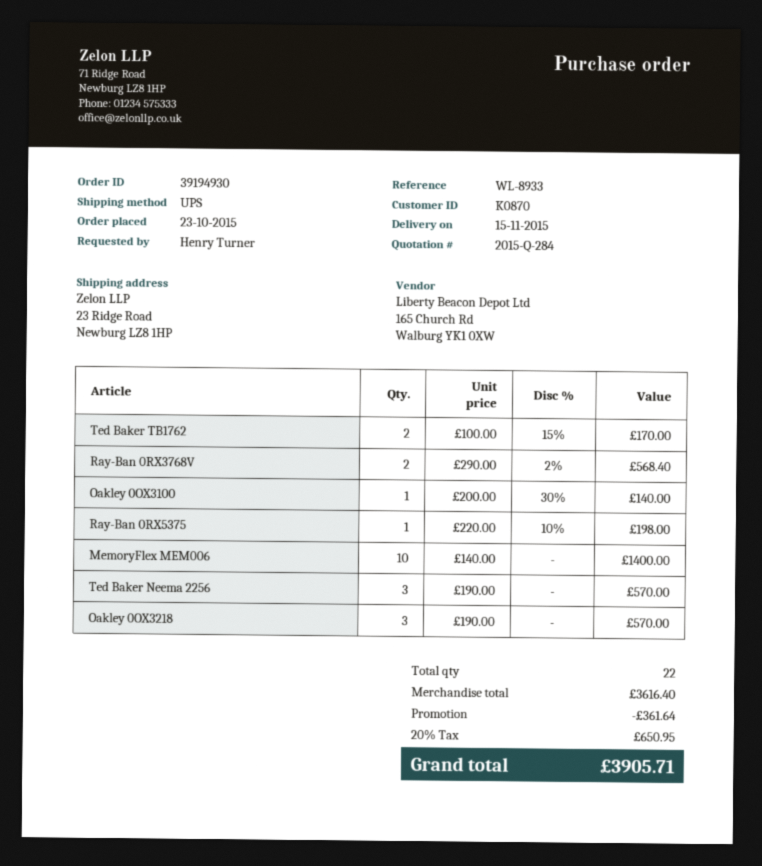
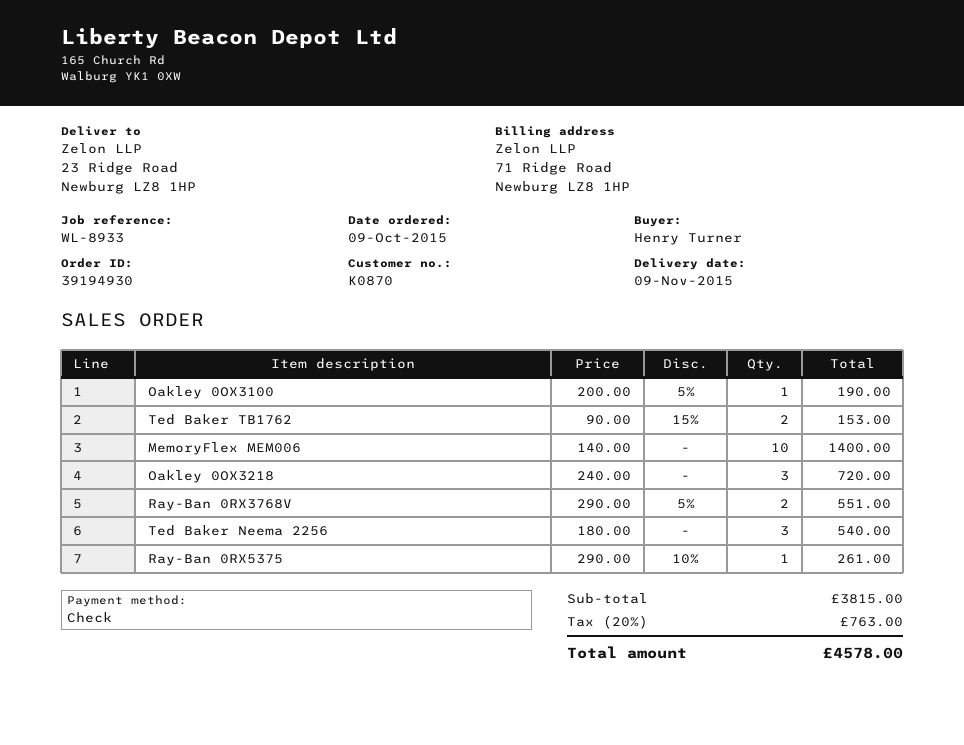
order date: 2015-10-23 -> 2015-10-09
delivery date: 2015-11-15 -> 2015-11-09
Ted Baker TB1762: 2 x 100.00 - 15% = 170.00 -> 2 x 90.00 - 15% = 153.00
Ray-Ban 0RX3768V: 2 x 290.00 - 2% = 568.40 -> 2 x 290.00 - 5% = 551.00
Oakley 0OX3100: 1 x 200.00 - 30% = 140.00 -> 1 x 200.00 - 5% = 190.00
Ray-Ban 0RX5375: 1 x 220.00 - 10% = 198.00 -> 1 x 290.00 - 10% = 261.00
Ted Baker Neema 2256: 3 x 190.00 = 570.00 -> 3 x 180.00 = 540.00
Oakley 0OX3218: 3 x 190.00 = 570.00 -> 3 x 240.00 = 720.00
subtotal: 3616.40 -> 3815.00
discount: 361.64 -> none
tax: 20% = 650.95 -> 20% = 763.00
total: 3905.71 -> 4578.00

